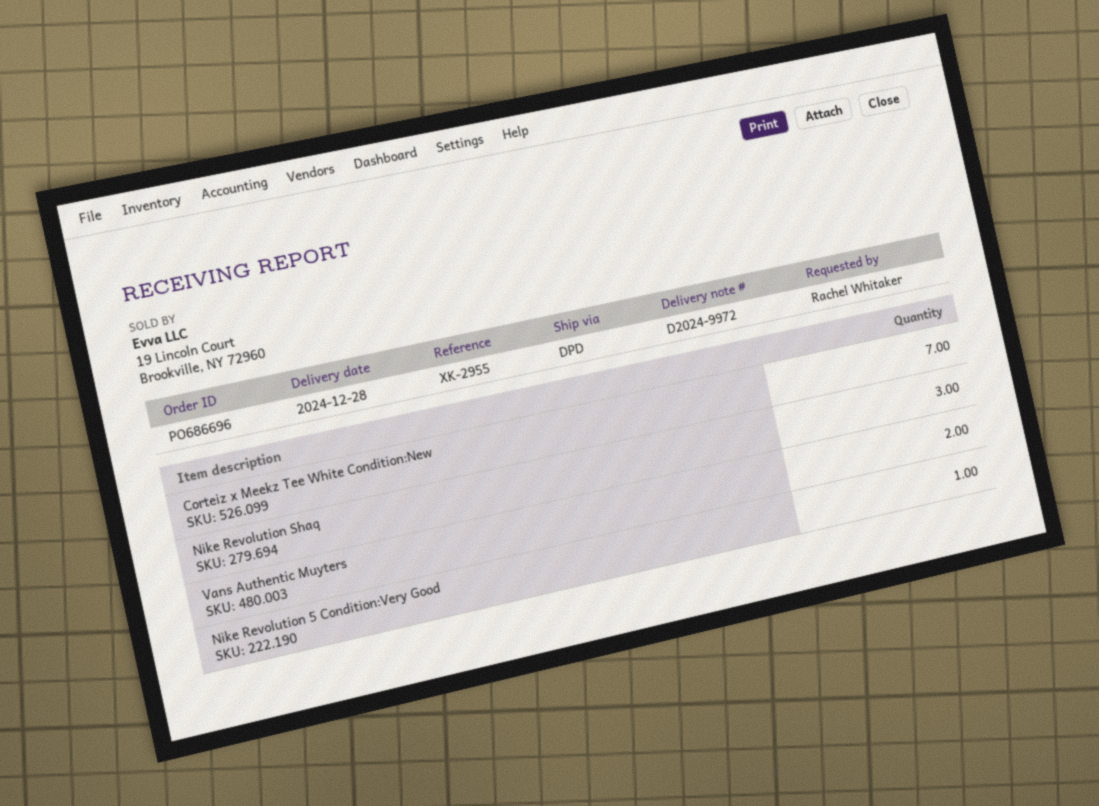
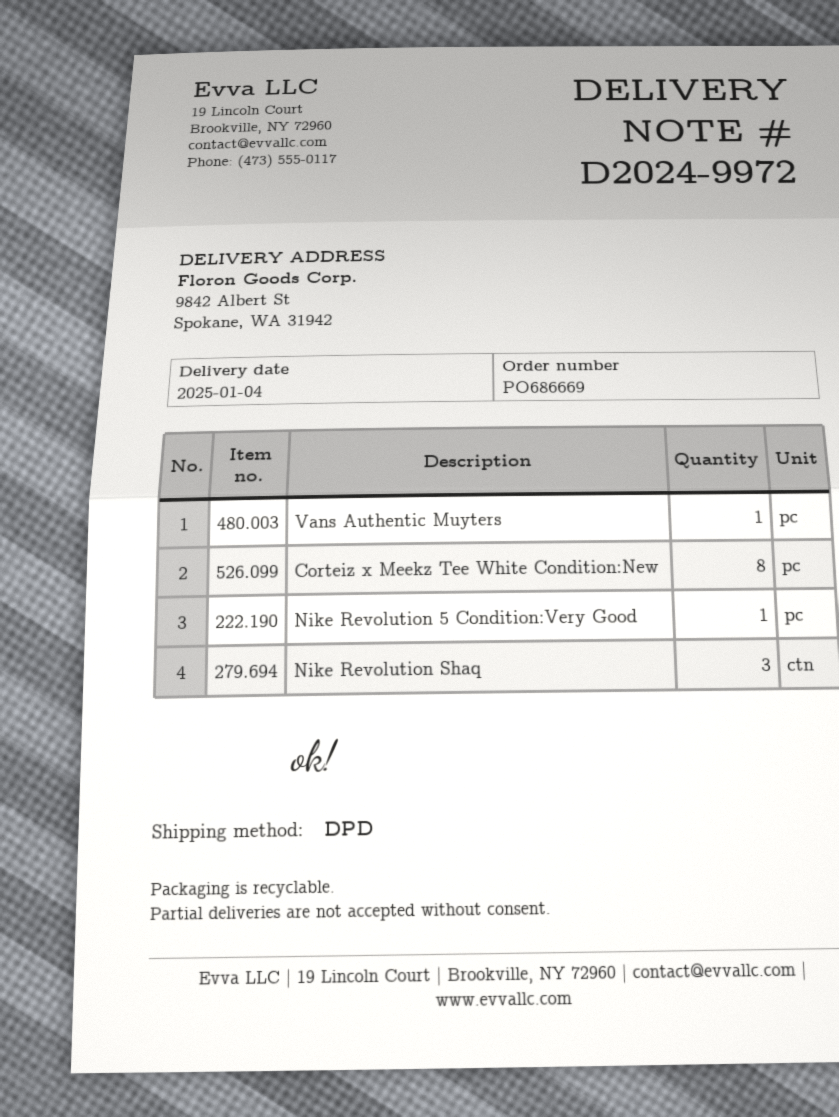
order number: PO686696 -> PO686669
delivery date: 2024-12-28 -> 2025-01-04
Corteiz x Meekz Tee White Condition:New: 7 -> 8
Vans Authentic Muyters: 2 -> 1

